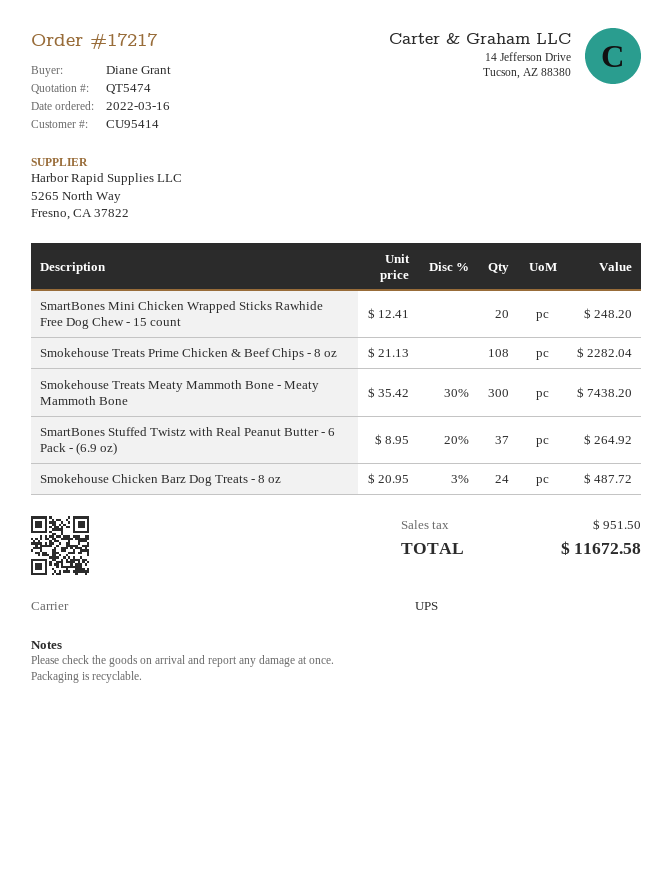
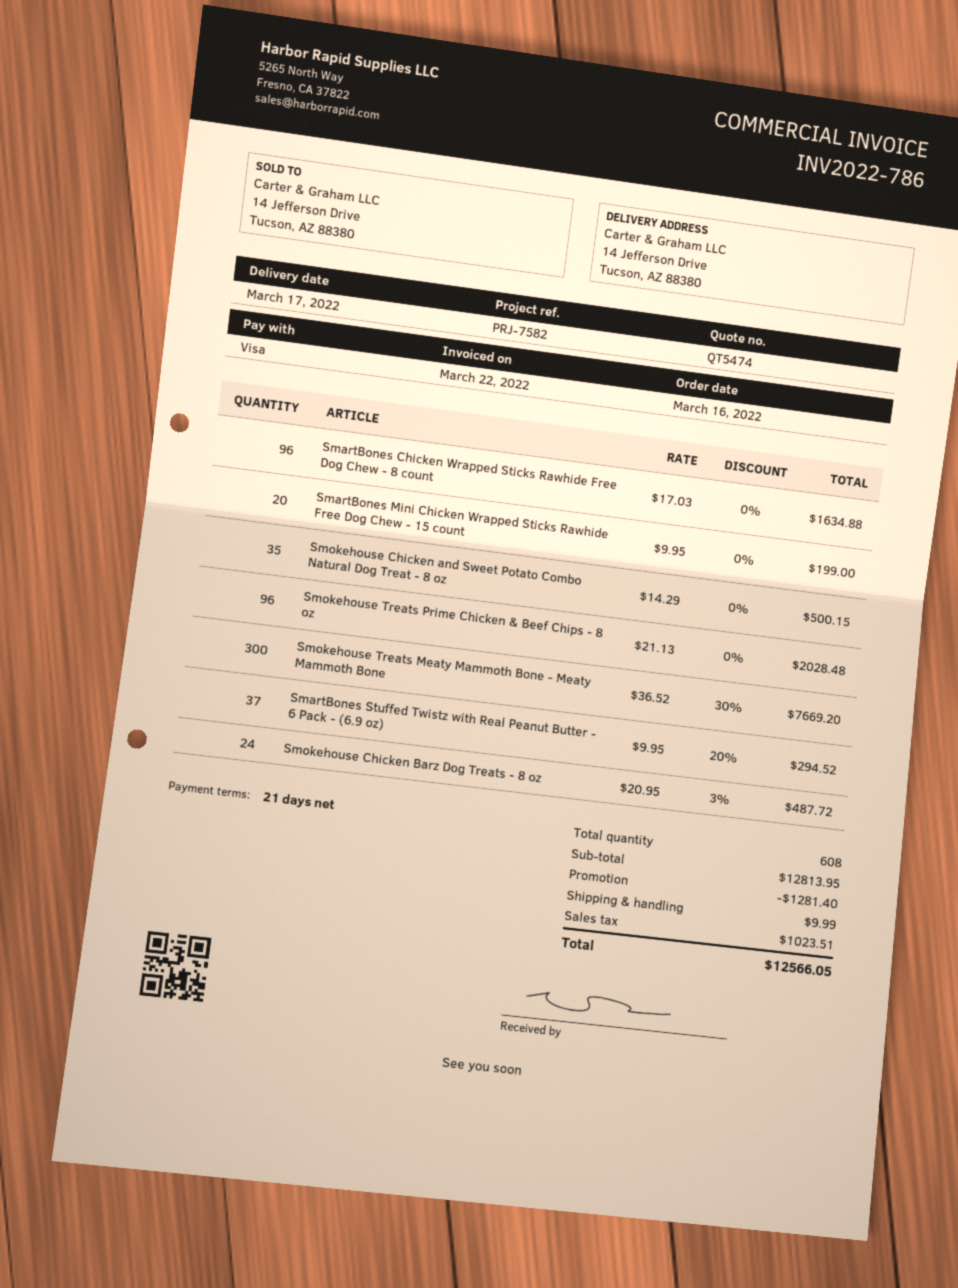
SmartBones Mini Chicken Wrapped Sticks Rawhide Free Dog Chew - 15 count: 20 x 12.41 = 248.20 -> 20 x 9.95 = 199.00
Smokehouse Treats Prime Chicken & Beef Chips - 8 oz: 108 x 21.13 = 2282.04 -> 96 x 21.13 = 2028.48
Smokehouse Treats Meaty Mammoth Bone - Meaty Mammoth Bone: 300 x 35.42 - 30% = 7438.20 -> 300 x 36.52 - 30% = 7669.20
SmartBones Stuffed Twistz with Real Peanut Butter - 6 Pack - (6.9 oz): 37 x 8.95 - 20% = 264.92 -> 37 x 9.95 - 20% = 294.52
SmartBones Chicken Wrapped Sticks Rawhide Free Dog Chew - 8 count: none -> 96 x 17.03 = 1634.88
Smokehouse Chicken and Sweet Potato Combo Natural Dog Treat - 8 oz: none -> 35 x 14.29 = 500.15
discount: none -> 1281.40
shipping: none -> 9.99
tax: 951.50 -> 1023.51
total: 11672.58 -> 12566.05

